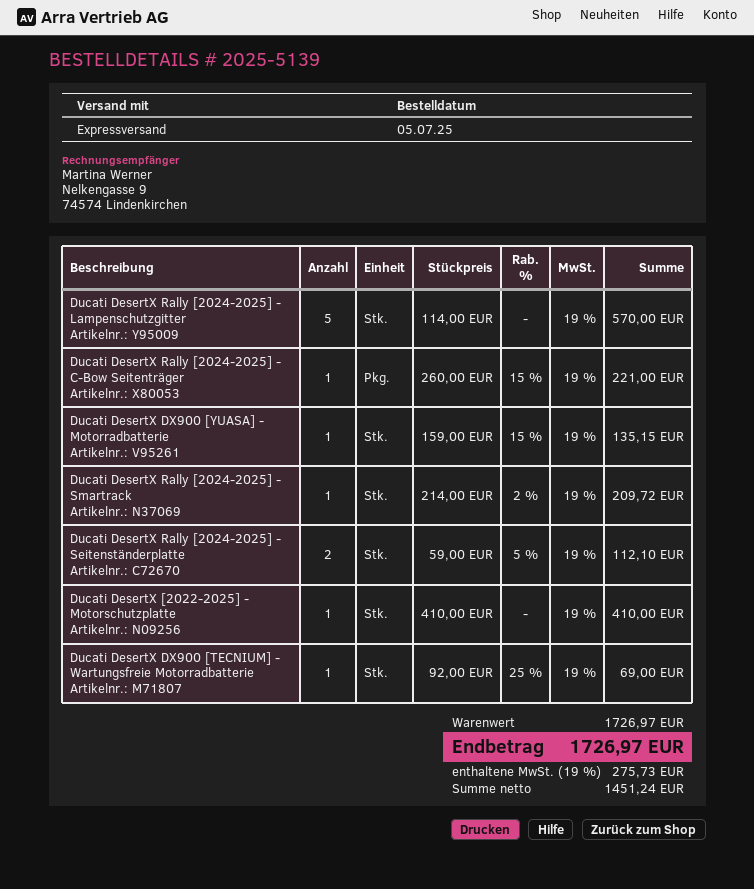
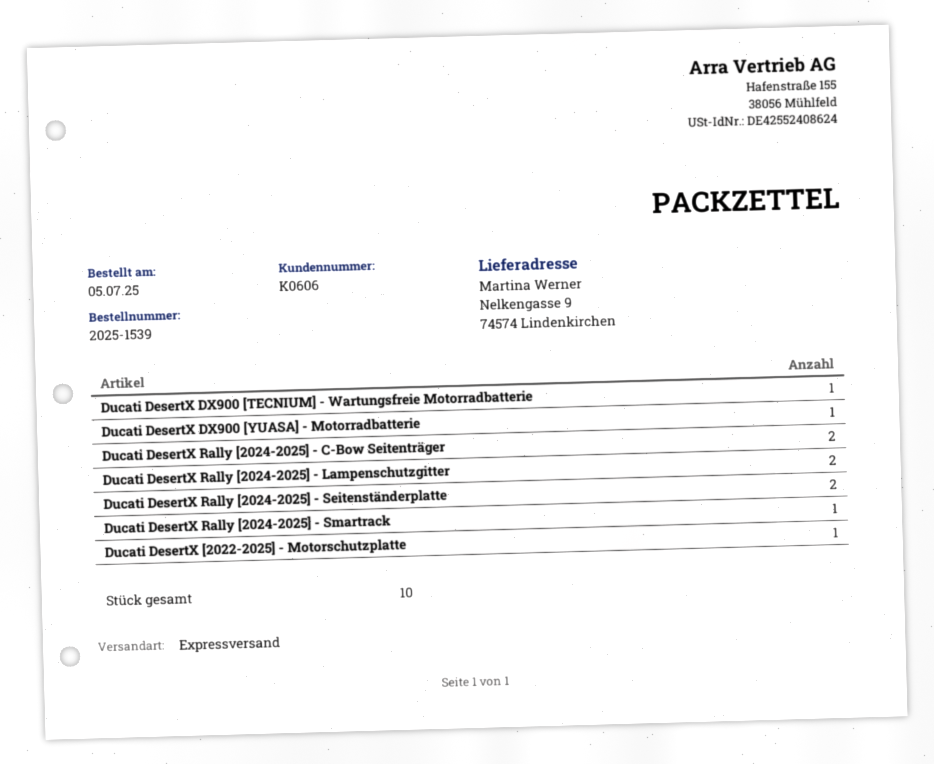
order number: 2025-5139 -> 2025-1539
Ducati DesertX Rally [2024-2025] - Lampenschutzgitter: 5 -> 2
Ducati DesertX Rally [2024-2025] - C-Bow Seitenträger: 1 -> 2

